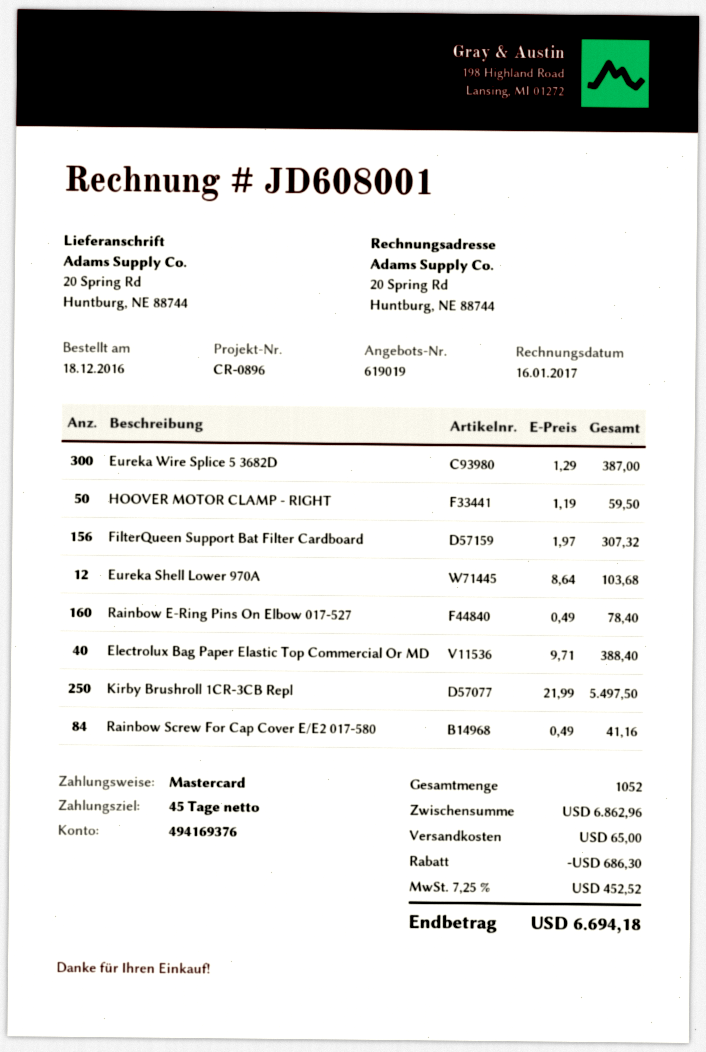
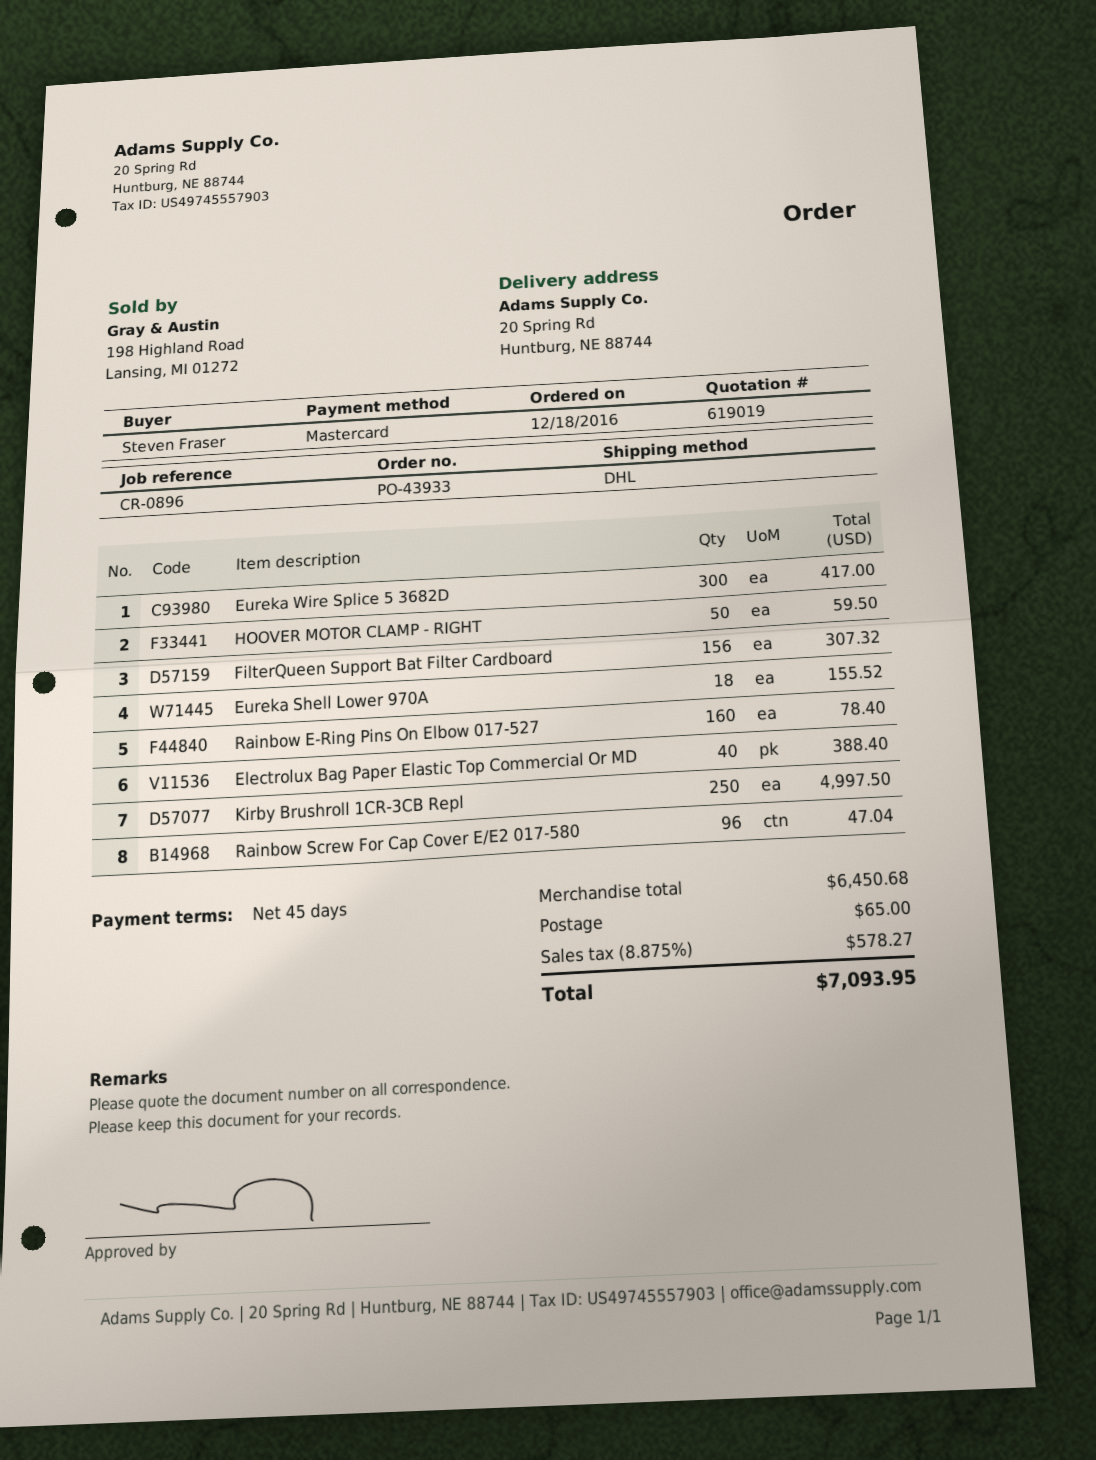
Eureka Wire Splice 5 3682D: 300 for 387.00 -> 300 for 417.00
Eureka Shell Lower 970A: 12 for 103.68 -> 18 for 155.52
Kirby Brushroll 1CR-3CB Repl: 250 for 5497.50 -> 250 for 4997.50
Rainbow Screw For Cap Cover E/E2 017-580: 84 for 41.16 -> 96 for 47.04
subtotal: 6862.96 -> 6450.68
discount: 686.30 -> none
tax: 7.25% = 452.52 -> 8.875% = 578.27
total: 6694.18 -> 7093.95

